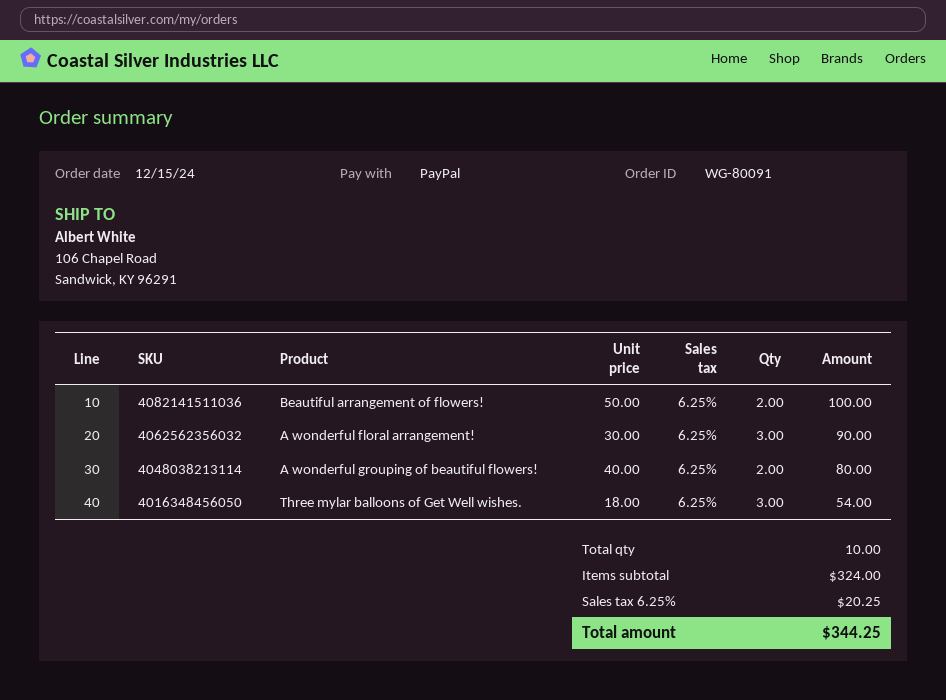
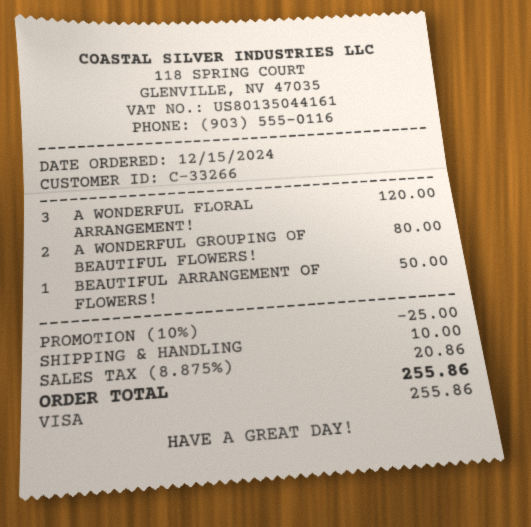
payment method: PayPal -> Visa
Beautiful arrangement of flowers!: 2 for 100.00 -> 1 for 50.00
A wonderful floral arrangement!: 3 for 90.00 -> 3 for 120.00
Three mylar balloons of Get Well wishes.: 3 for 54.00 -> none
discount: none -> 10% = 25.00
shipping: none -> 10.00
tax: 6.25% = 20.25 -> 8.875% = 20.86
total: 344.25 -> 255.86

